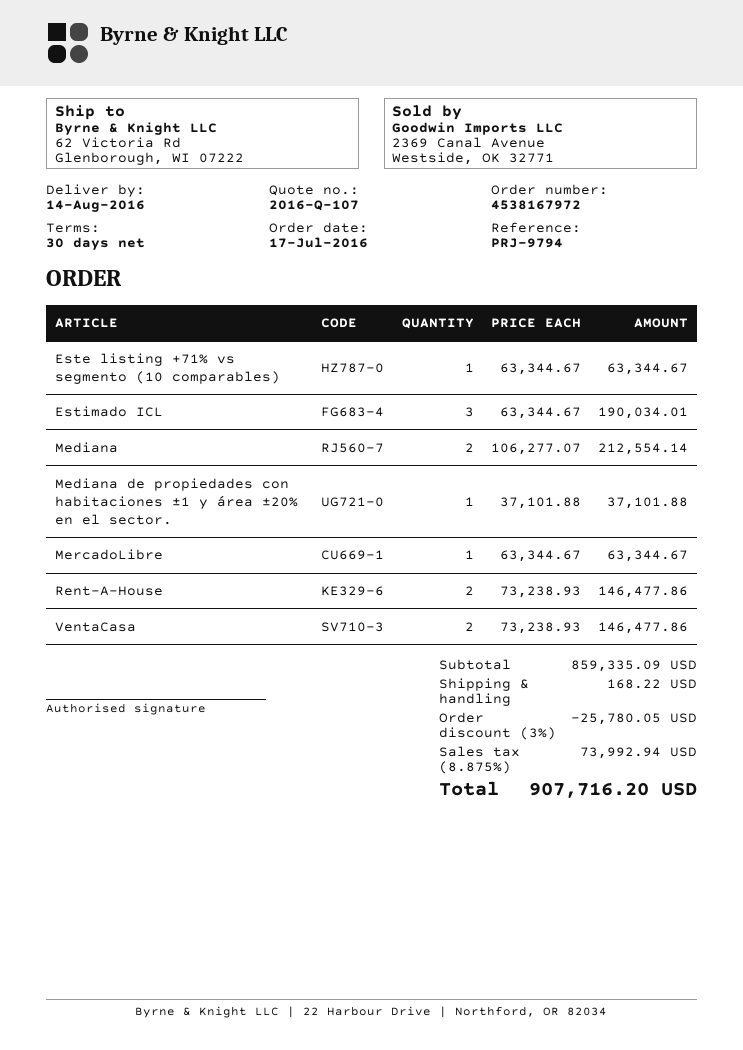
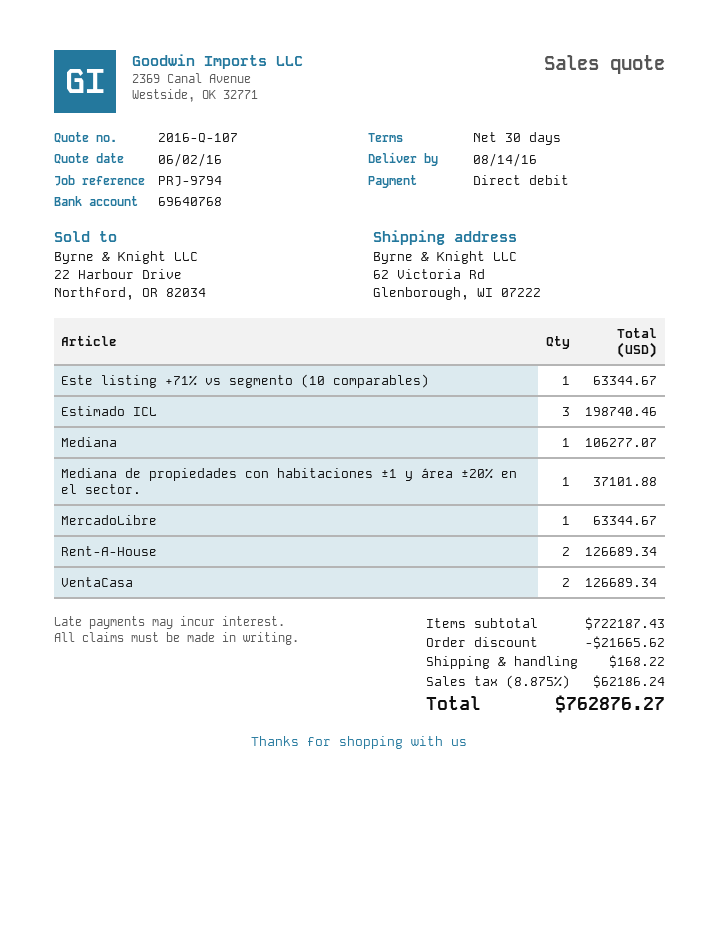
Estimado ICL: 3 for 190034.01 -> 3 for 198740.46
Mediana: 2 for 212554.14 -> 1 for 106277.07
Rent-A-House: 2 for 146477.86 -> 2 for 126689.34
VentaCasa: 2 for 146477.86 -> 2 for 126689.34
subtotal: 859335.09 -> 722187.43
discount: 25780.05 -> 21665.62
tax: 8.875% = 73992.94 -> 8.875% = 62186.24
total: 907716.20 -> 762876.27

